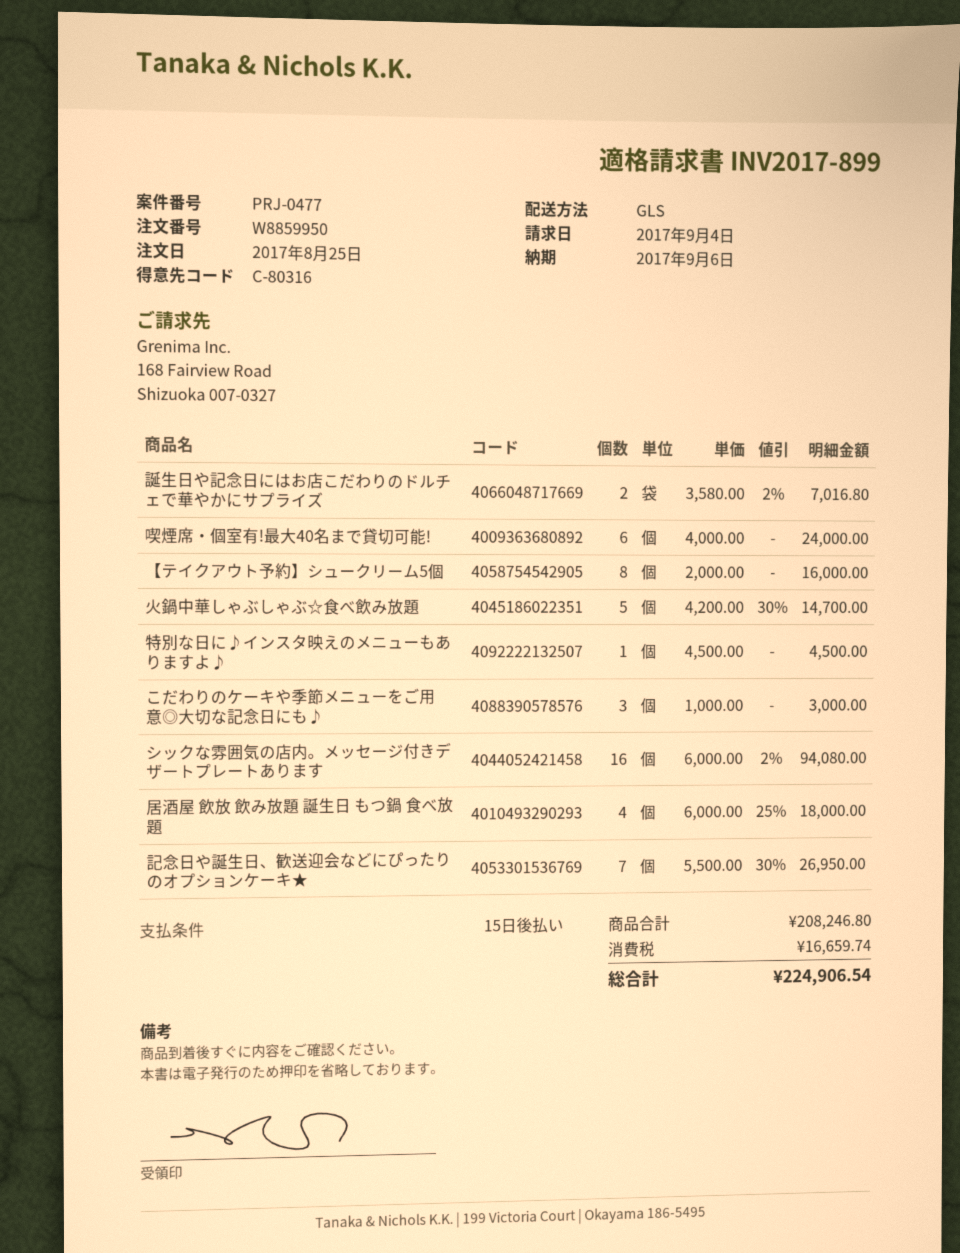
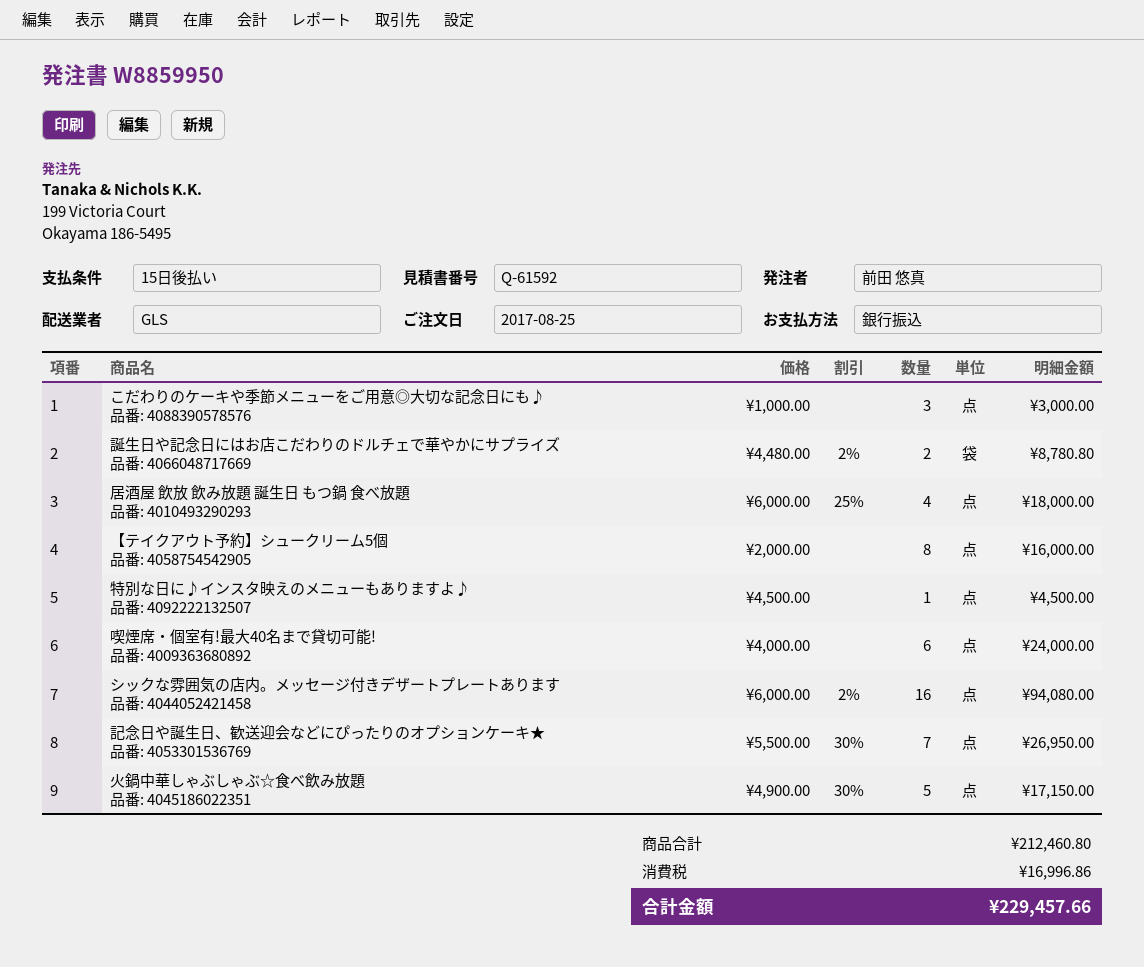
誕生日や記念日にはお店こだわりのドルチェで華やかにサプライズ: 2 x 3580.00 - 2% = 7016.80 -> 2 x 4480.00 - 2% = 8780.80
火鍋中華しゃぶしゃぶ☆食べ飲み放題: 5 x 4200.00 - 30% = 14700.00 -> 5 x 4900.00 - 30% = 17150.00
subtotal: 208246.80 -> 212460.80
tax: 16659.74 -> 16996.86
total: 224906.54 -> 229457.66

